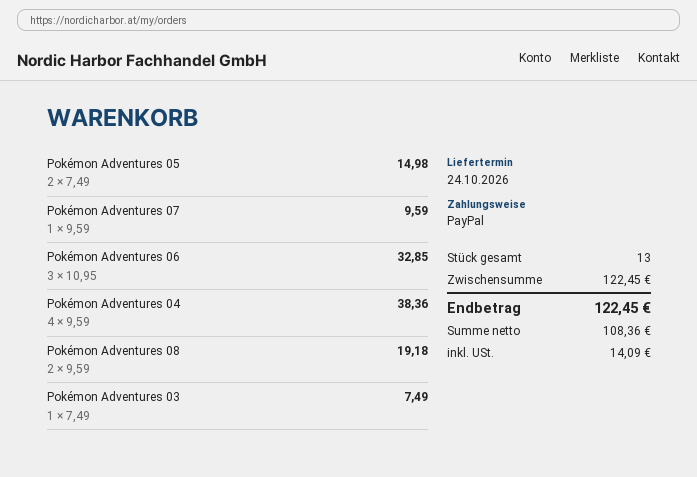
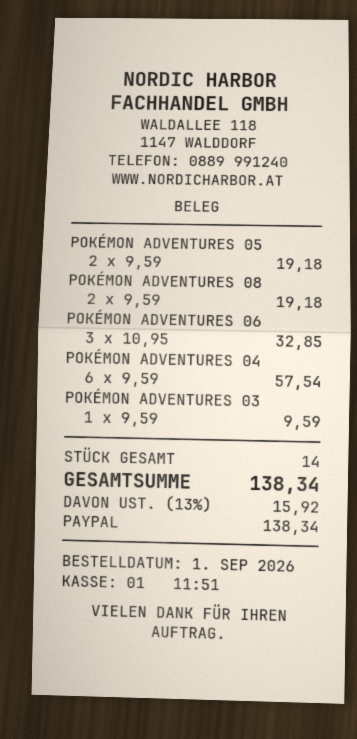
Pokémon Adventures 05: 2 x 7.49 = 14.98 -> 2 x 9.59 = 19.18
Pokémon Adventures 07: 1 x 9.59 = 9.59 -> none
Pokémon Adventures 04: 4 x 9.59 = 38.36 -> 6 x 9.59 = 57.54
Pokémon Adventures 03: 1 x 7.49 = 7.49 -> 1 x 9.59 = 9.59
total quantity: 13 -> 14
tax: 14.09 -> 15.92
total: 122.45 -> 138.34

